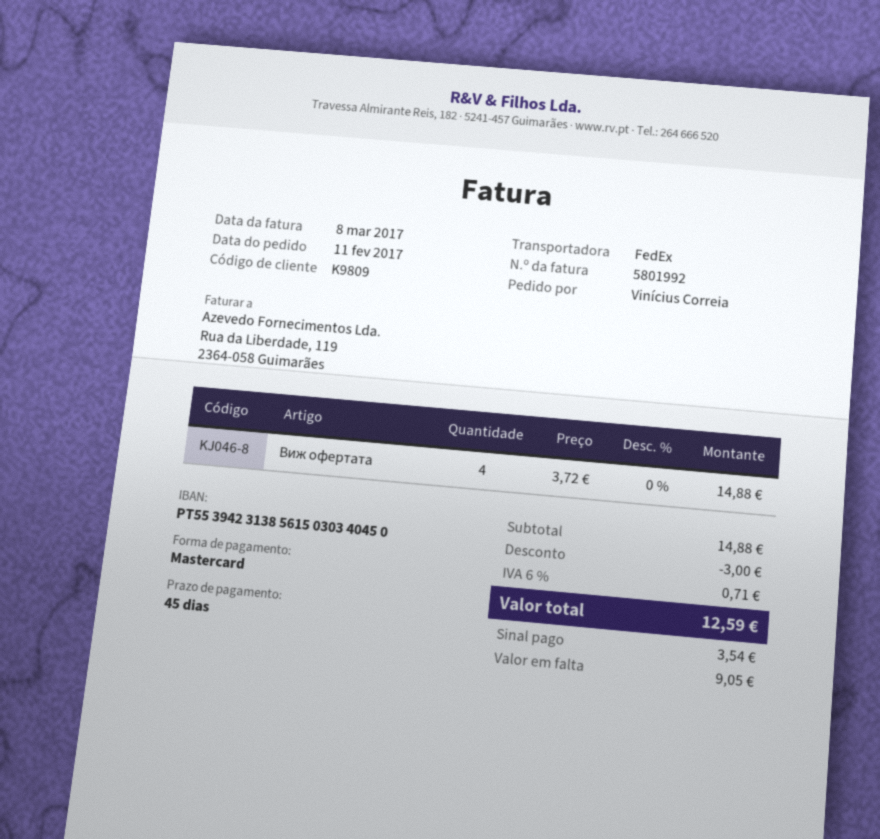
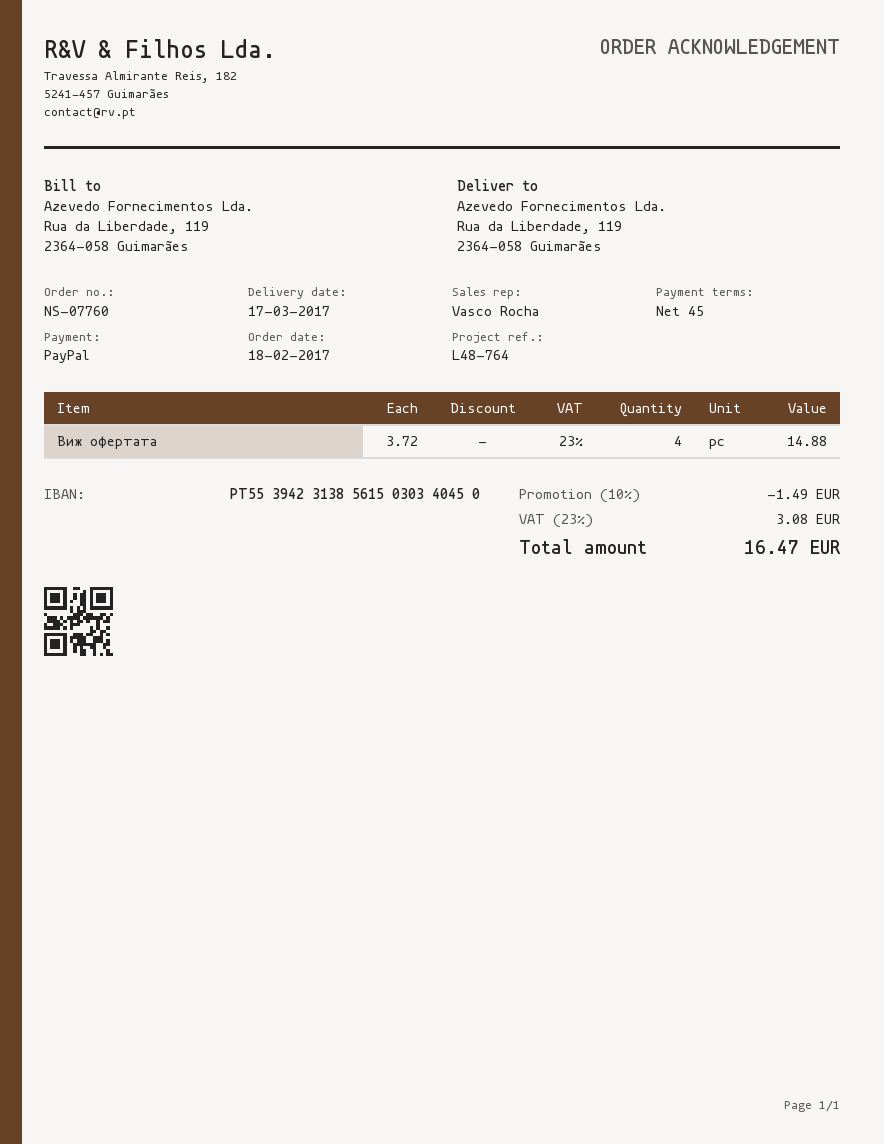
order date: 2017-02-11 -> 2017-02-18
payment method: Mastercard -> PayPal
discount: 3.00 -> 1.49
tax: 6% = 0.71 -> 23% = 3.08
total: 12.59 -> 16.47

